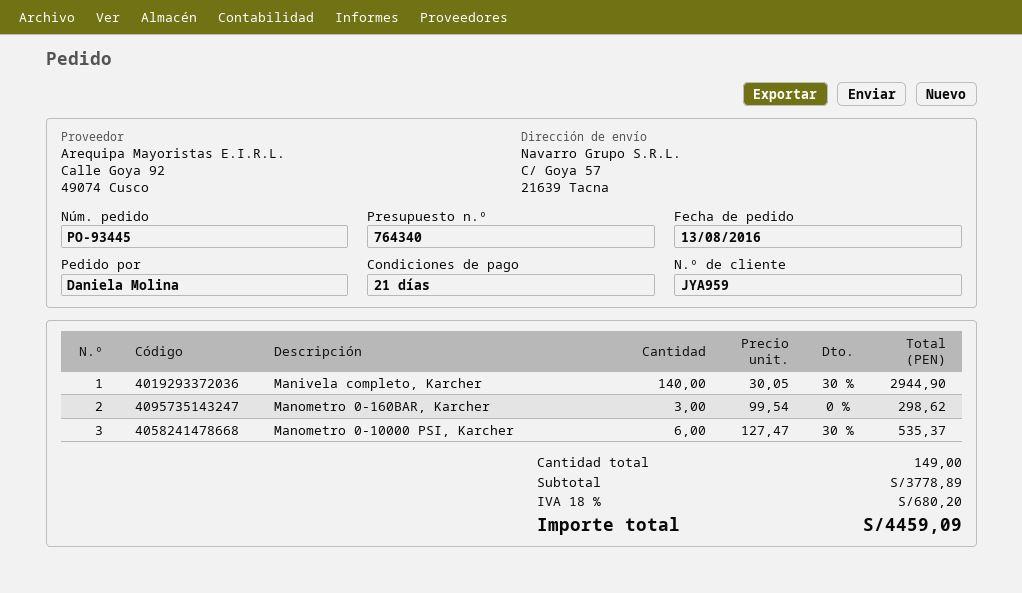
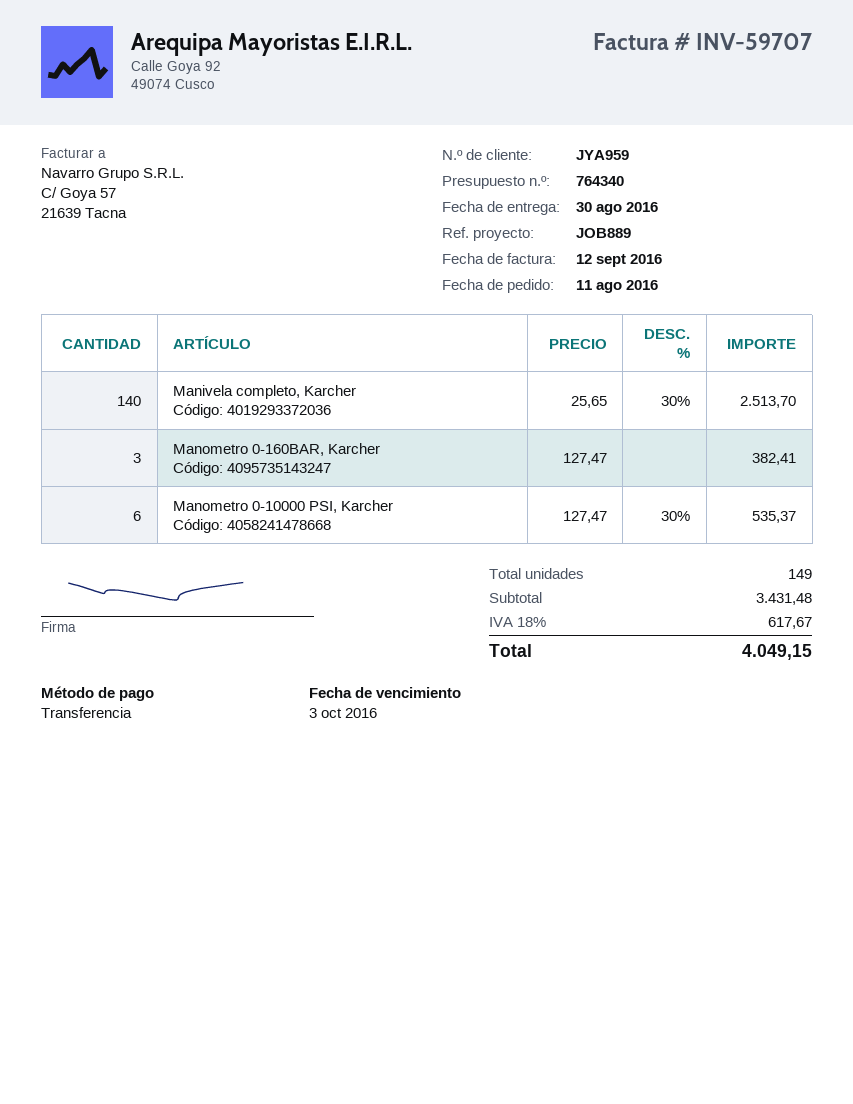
order date: 2016-08-13 -> 2016-08-11
Manivela completo, Karcher: 140 x 30.05 - 30% = 2944.90 -> 140 x 25.65 - 30% = 2513.70
Manometro 0-160BAR, Karcher: 3 x 99.54 = 298.62 -> 3 x 127.47 = 382.41
subtotal: 3778.89 -> 3431.48
tax: 18% = 680.20 -> 18% = 617.67
total: 4459.09 -> 4049.15

